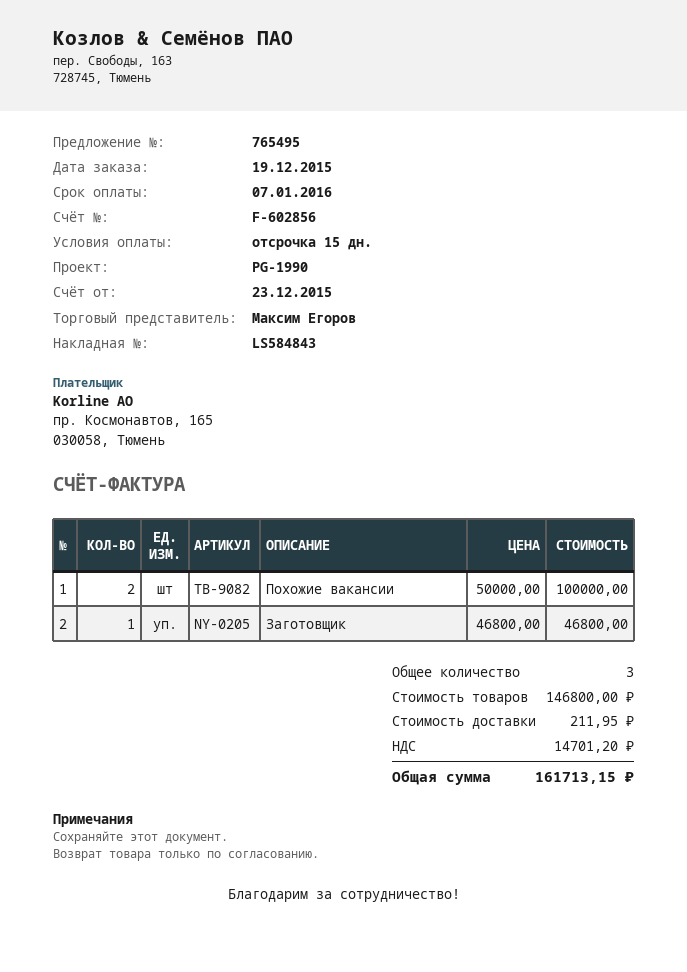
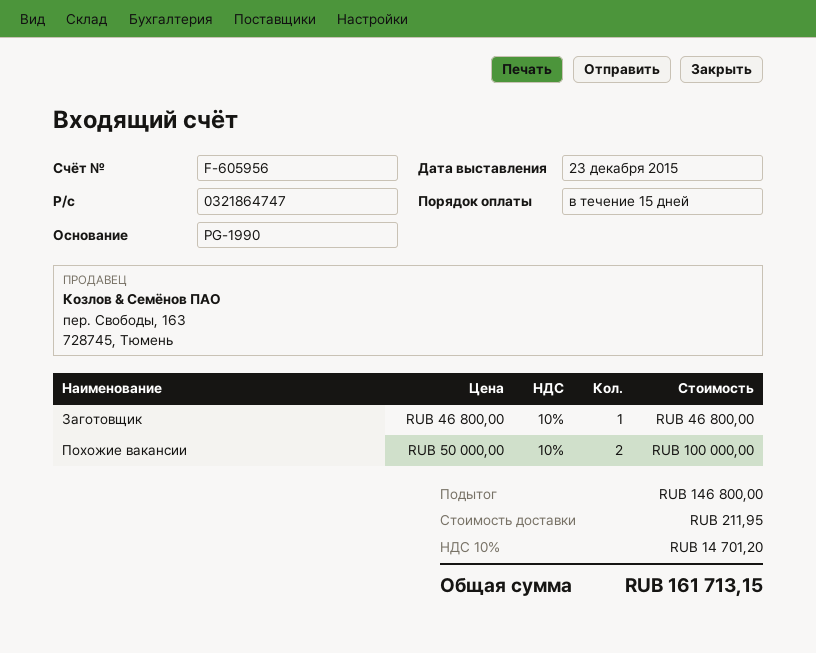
invoice number: F-602856 -> F-605956

